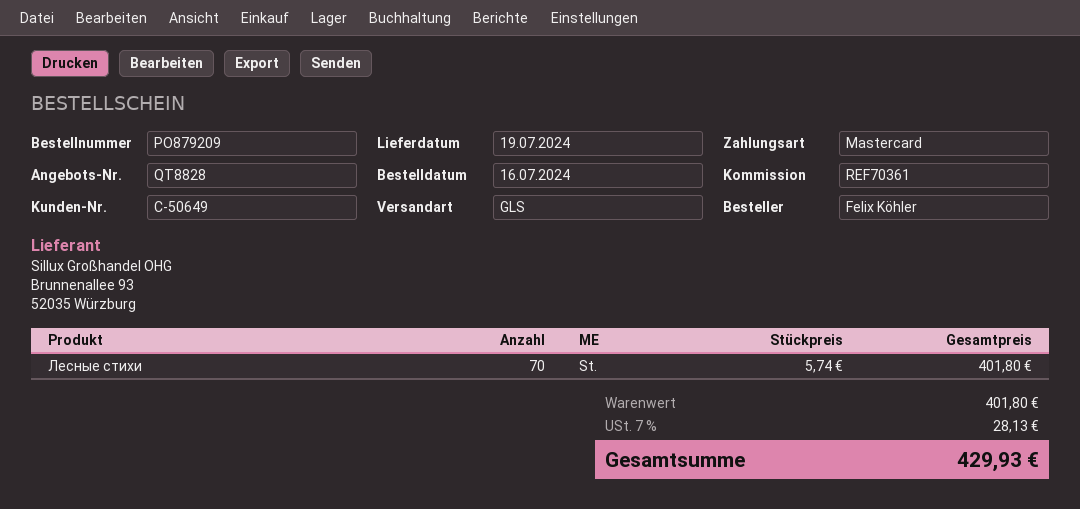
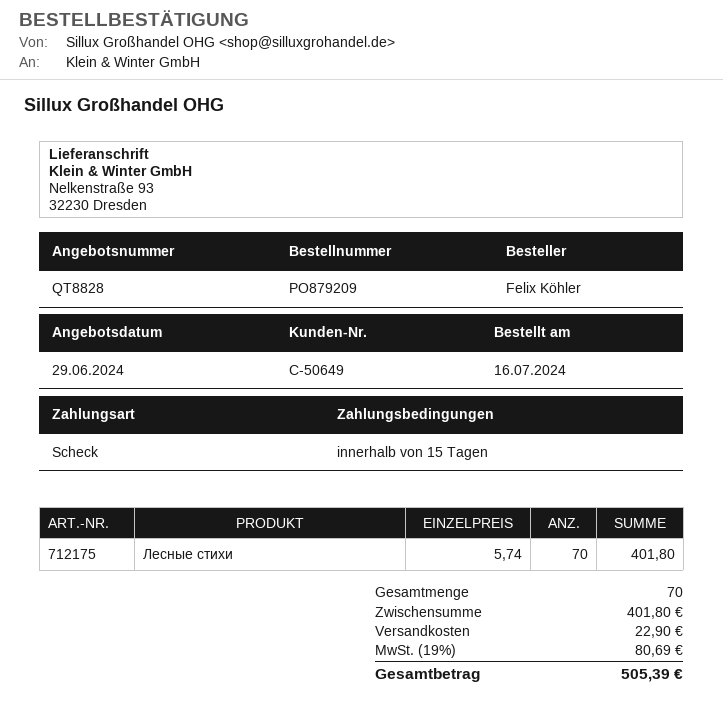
payment method: Mastercard -> cheque
shipping: none -> 22.90
tax: 7% = 28.13 -> 19% = 80.69
total: 429.93 -> 505.39

